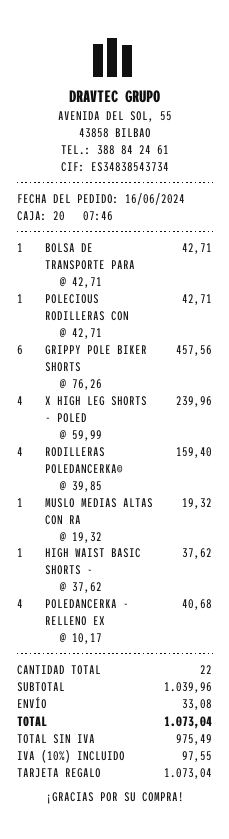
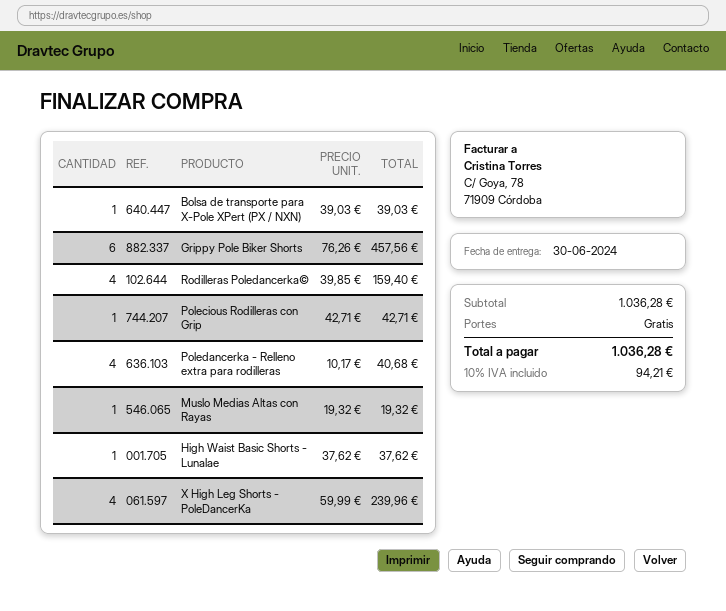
BOLSA DE TRANSPORTE PARA: 1 x 42.71 = 42.71 -> 1 x 39.03 = 39.03
subtotal: 1039.96 -> 1036.28
shipping: 33.08 -> 0.00
tax: 10% = 97.55 -> 10% = 94.21
total: 1073.04 -> 1036.28

